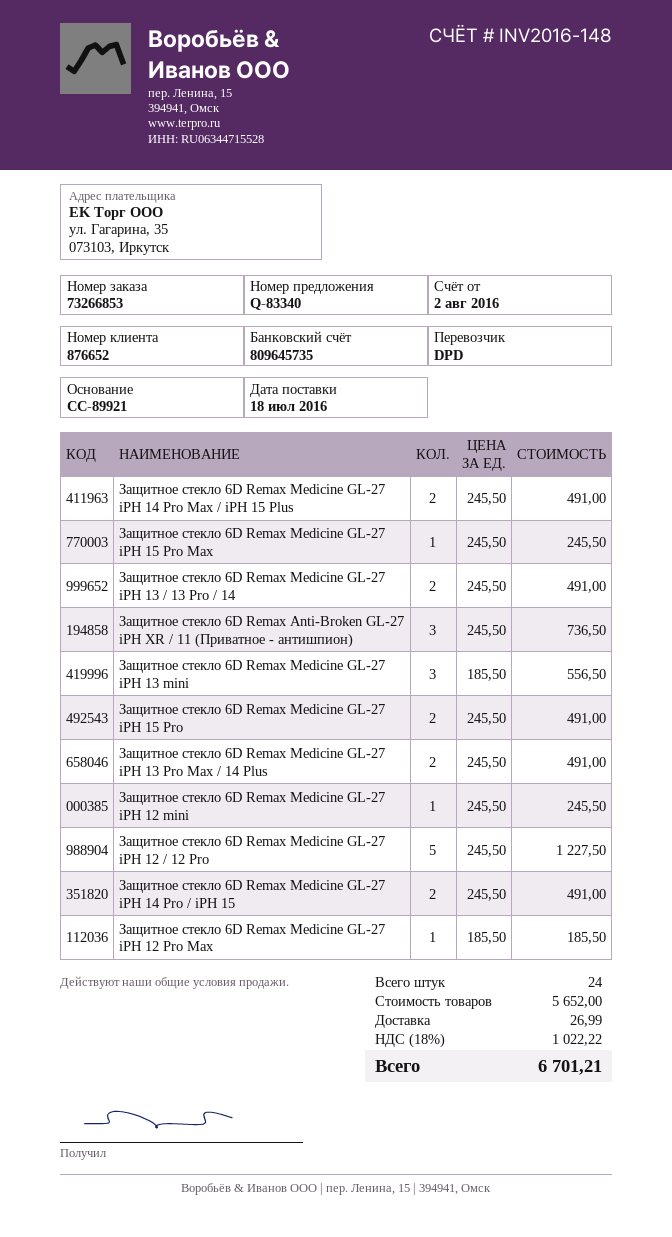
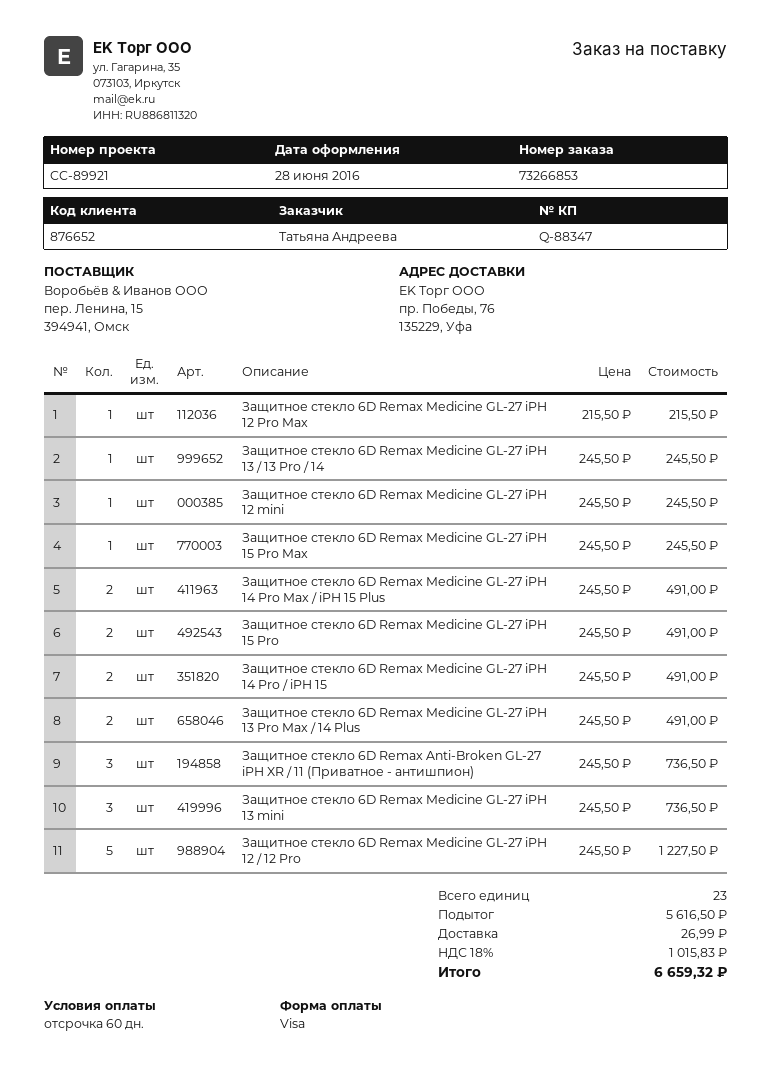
quote number: Q-83340 -> Q-88347
Защитное стекло 6D Remax Medicine GL-27 iPH 13 / 13 Pro / 14: 2 x 245.50 = 491.00 -> 1 x 245.50 = 245.50
Защитное стекло 6D Remax Medicine GL-27 iPH 13 mini: 3 x 185.50 = 556.50 -> 3 x 245.50 = 736.50
Защитное стекло 6D Remax Medicine GL-27 iPH 12 Pro Max: 1 x 185.50 = 185.50 -> 1 x 215.50 = 215.50
total quantity: 24 -> 23
subtotal: 5652.00 -> 5616.50
tax: 18% = 1022.22 -> 18% = 1015.83
total: 6701.21 -> 6659.32

